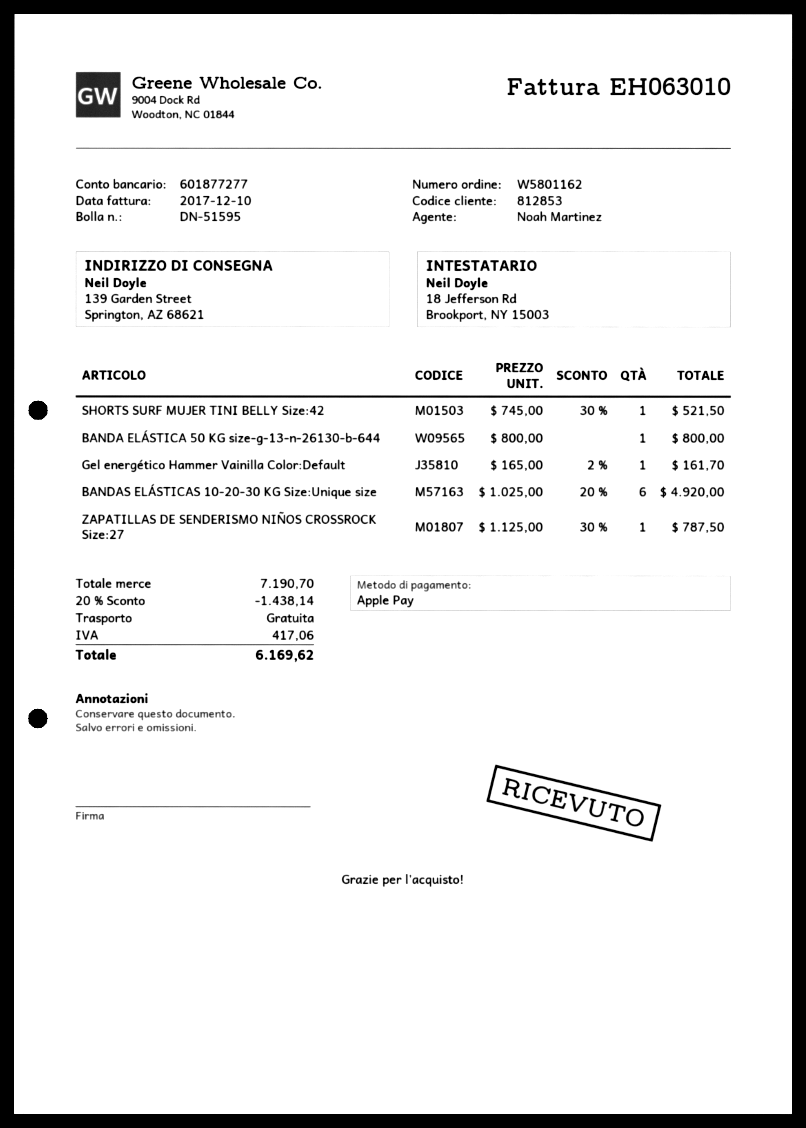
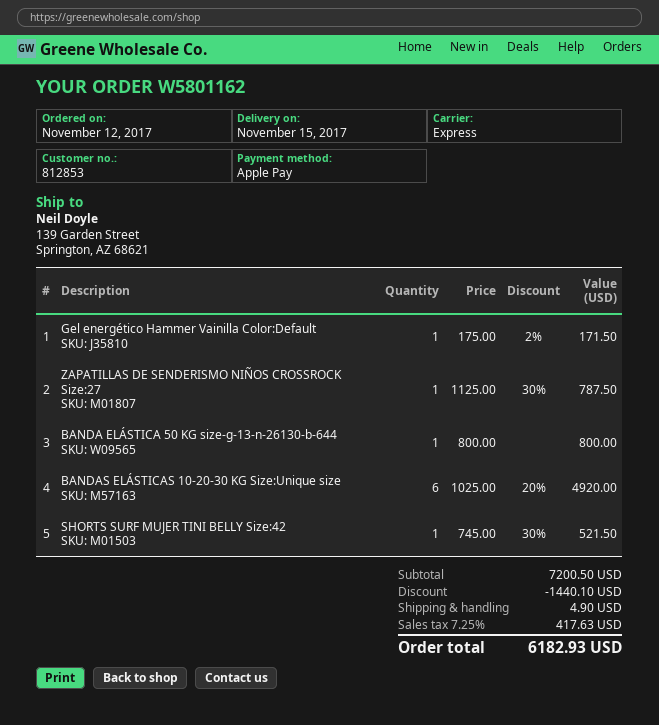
Gel energético Hammer Vainilla Color:Default: 1 x 165.00 - 2% = 161.70 -> 1 x 175.00 - 2% = 171.50
subtotal: 7190.70 -> 7200.50
discount: 1438.14 -> 1440.10
shipping: 0.00 -> 4.90
tax: 417.06 -> 417.63
total: 6169.62 -> 6182.93

